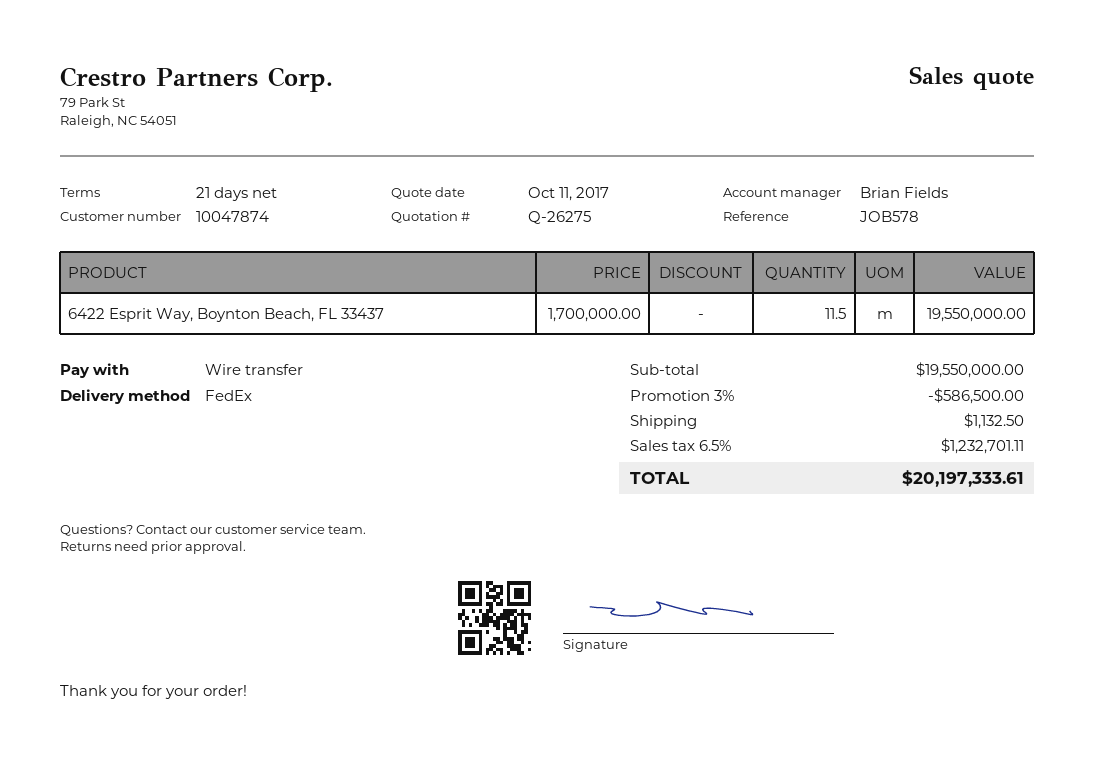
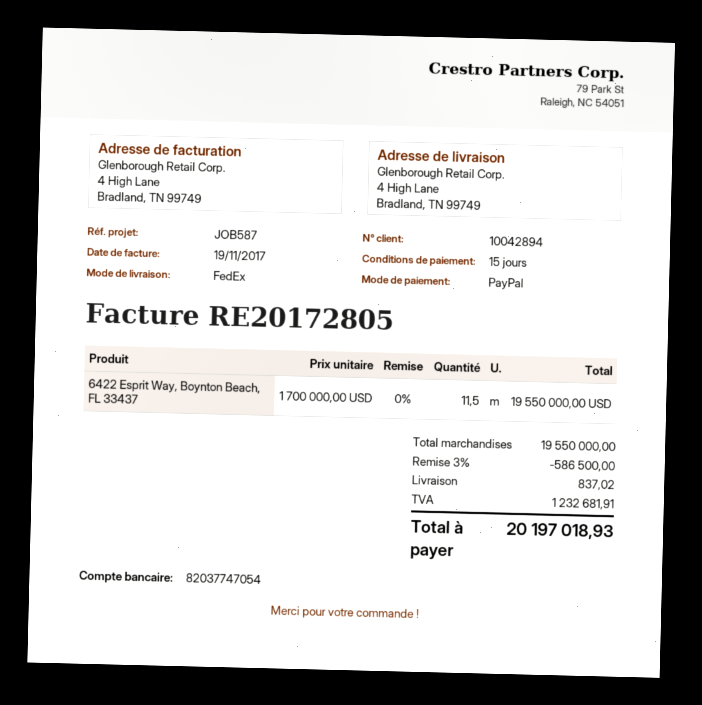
payment terms: 21 days -> 15 days
customer number: 10047874 -> 10042894
reference: JOB578 -> JOB587
payment method: bank transfer -> PayPal
shipping: 1132.50 -> 837.02
tax: 1232701.11 -> 1232681.91
total: 20197333.61 -> 20197018.93

